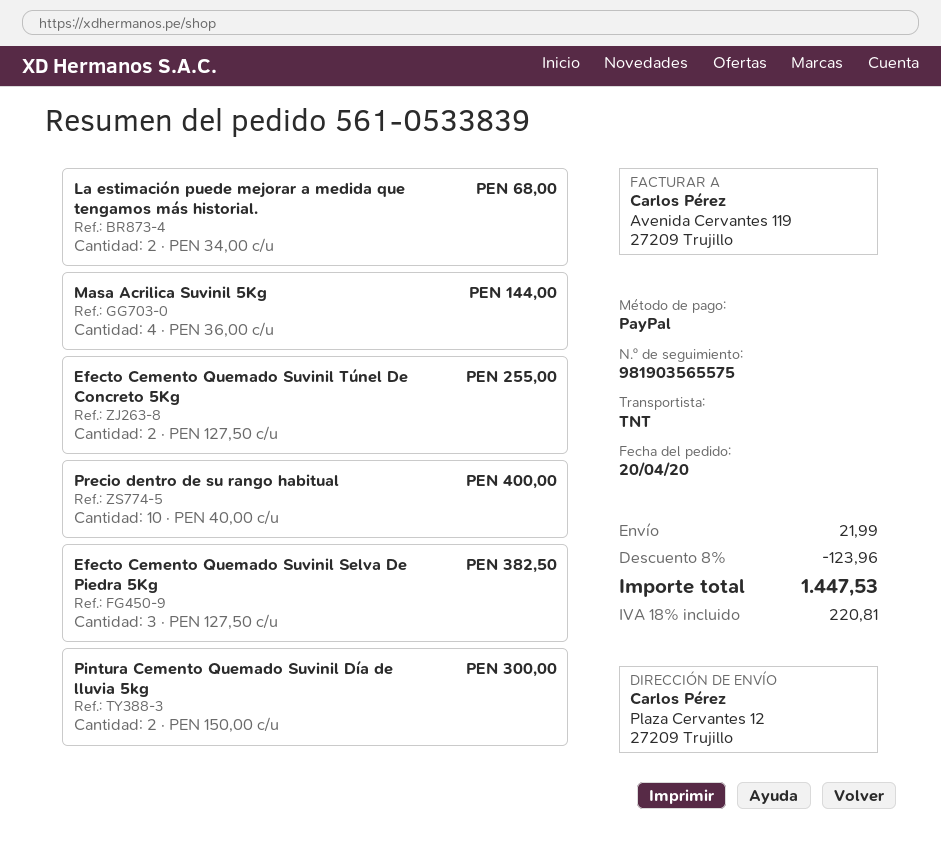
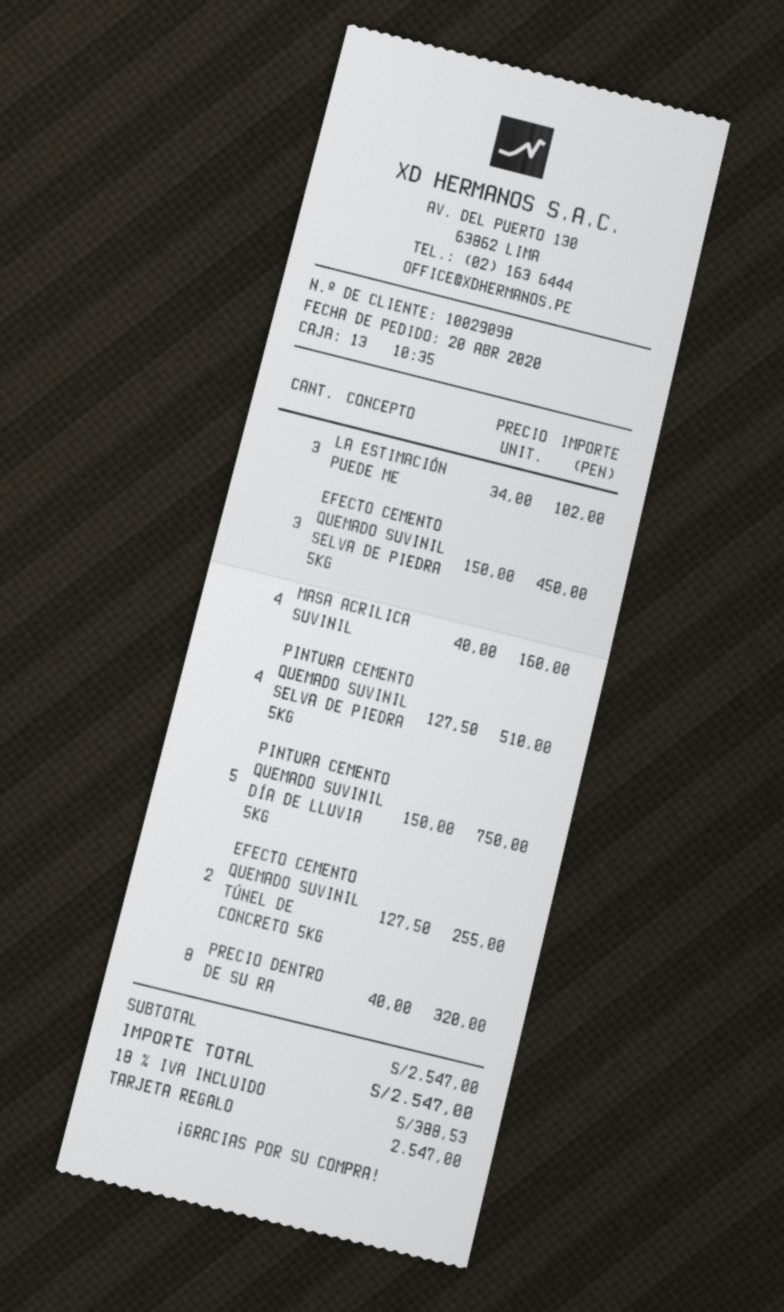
payment method: PayPal -> gift card
La estimación puede mejorar a medida que tengamos más historial.: 2 x 34.00 = 68.00 -> 3 x 34.00 = 102.00
Masa Acrilica Suvinil 5Kg: 4 x 36.00 = 144.00 -> 4 x 40.00 = 160.00
Precio dentro de su rango habitual: 10 x 40.00 = 400.00 -> 8 x 40.00 = 320.00
Efecto Cemento Quemado Suvinil Selva De Piedra 5Kg: 3 x 127.50 = 382.50 -> 3 x 150.00 = 450.00
Pintura Cemento Quemado Suvinil Día de lluvia 5kg: 2 x 150.00 = 300.00 -> 5 x 150.00 = 750.00
PINTURA CEMENTO QUEMADO SUVINIL SELVA DE PIEDRA 5KG: none -> 4 x 127.50 = 510.00
discount: 8% = 123.96 -> none
shipping: 21.99 -> none
tax: 18% = 220.81 -> 18% = 388.53
total: 1447.53 -> 2547.00

